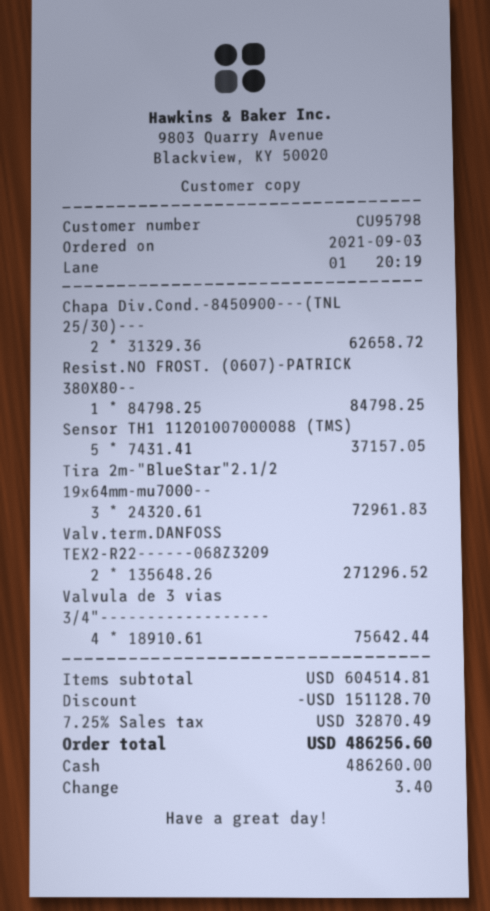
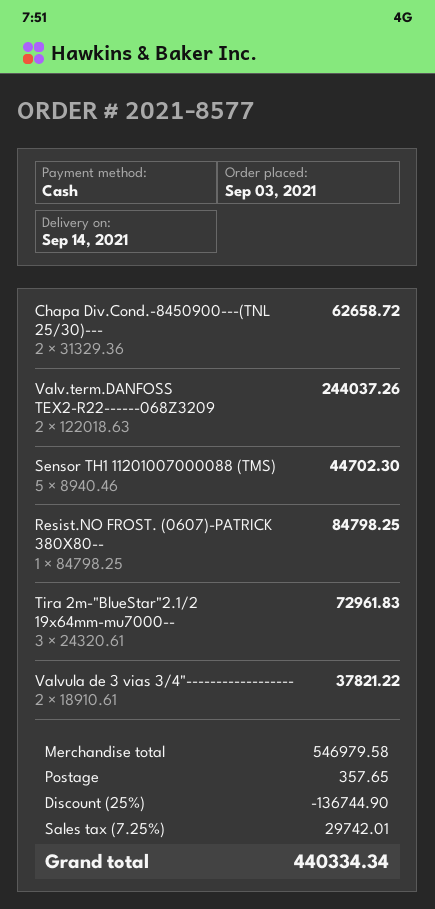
Sensor TH1 11201007000088 (TMS): 5 x 7431.41 = 37157.05 -> 5 x 8940.46 = 44702.30
Valv.term.DANFOSS TEX2-R22------068Z3209: 2 x 135648.26 = 271296.52 -> 2 x 122018.63 = 244037.26
Valvula de 3 vias 3/4"------------------: 4 x 18910.61 = 75642.44 -> 2 x 18910.61 = 37821.22
subtotal: 604514.81 -> 546979.58
discount: 151128.70 -> 136744.90
shipping: none -> 357.65
tax: 7.25% = 32870.49 -> 7.25% = 29742.01
total: 486256.60 -> 440334.34

